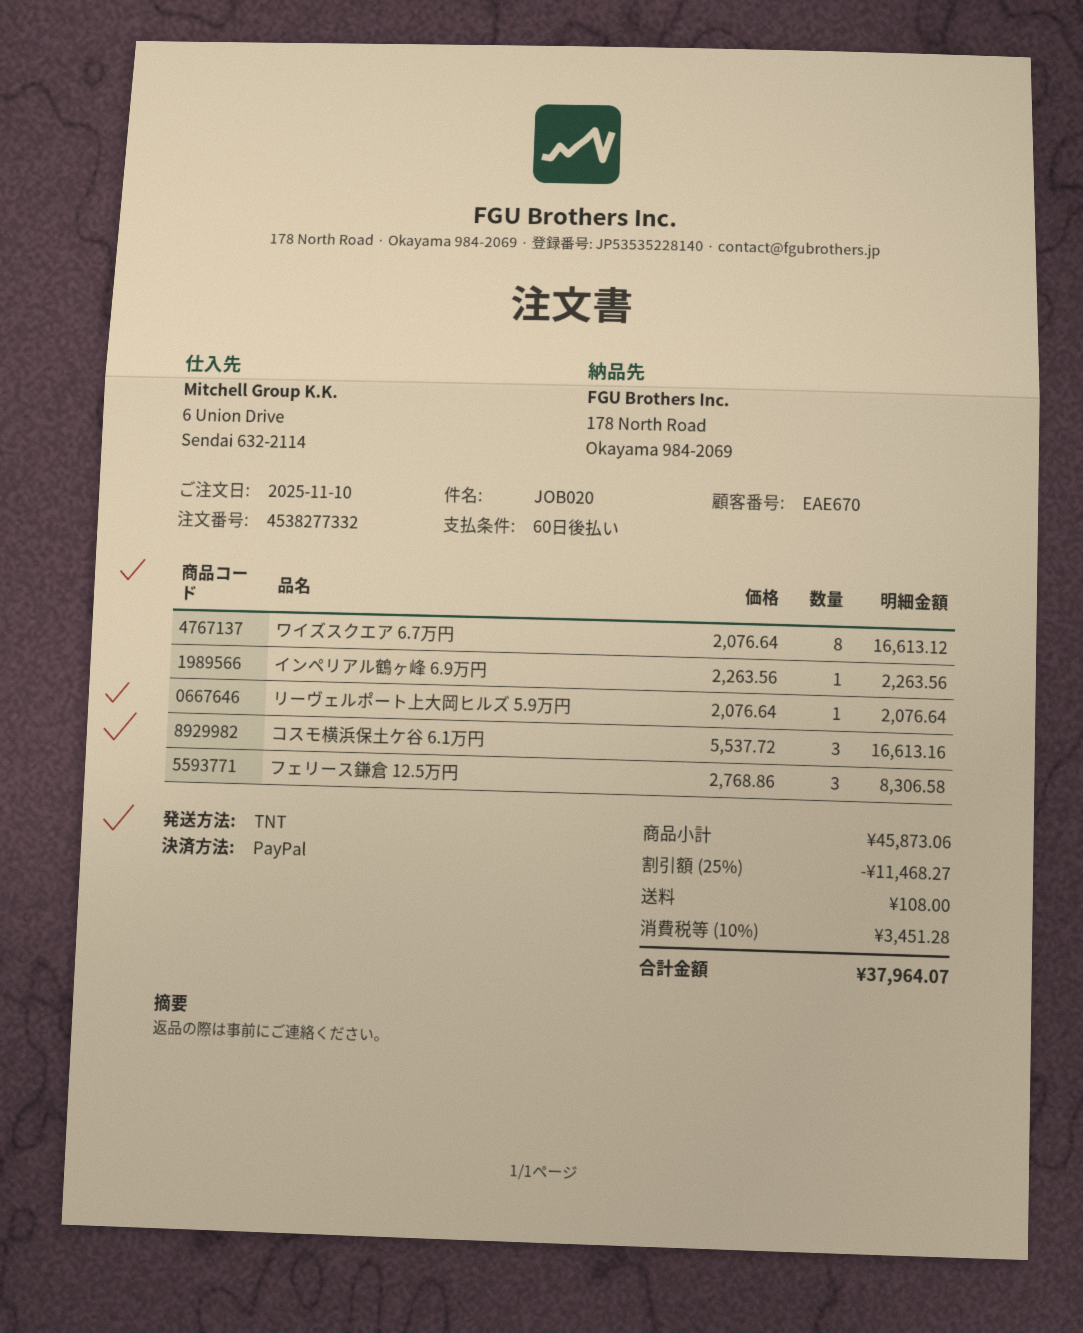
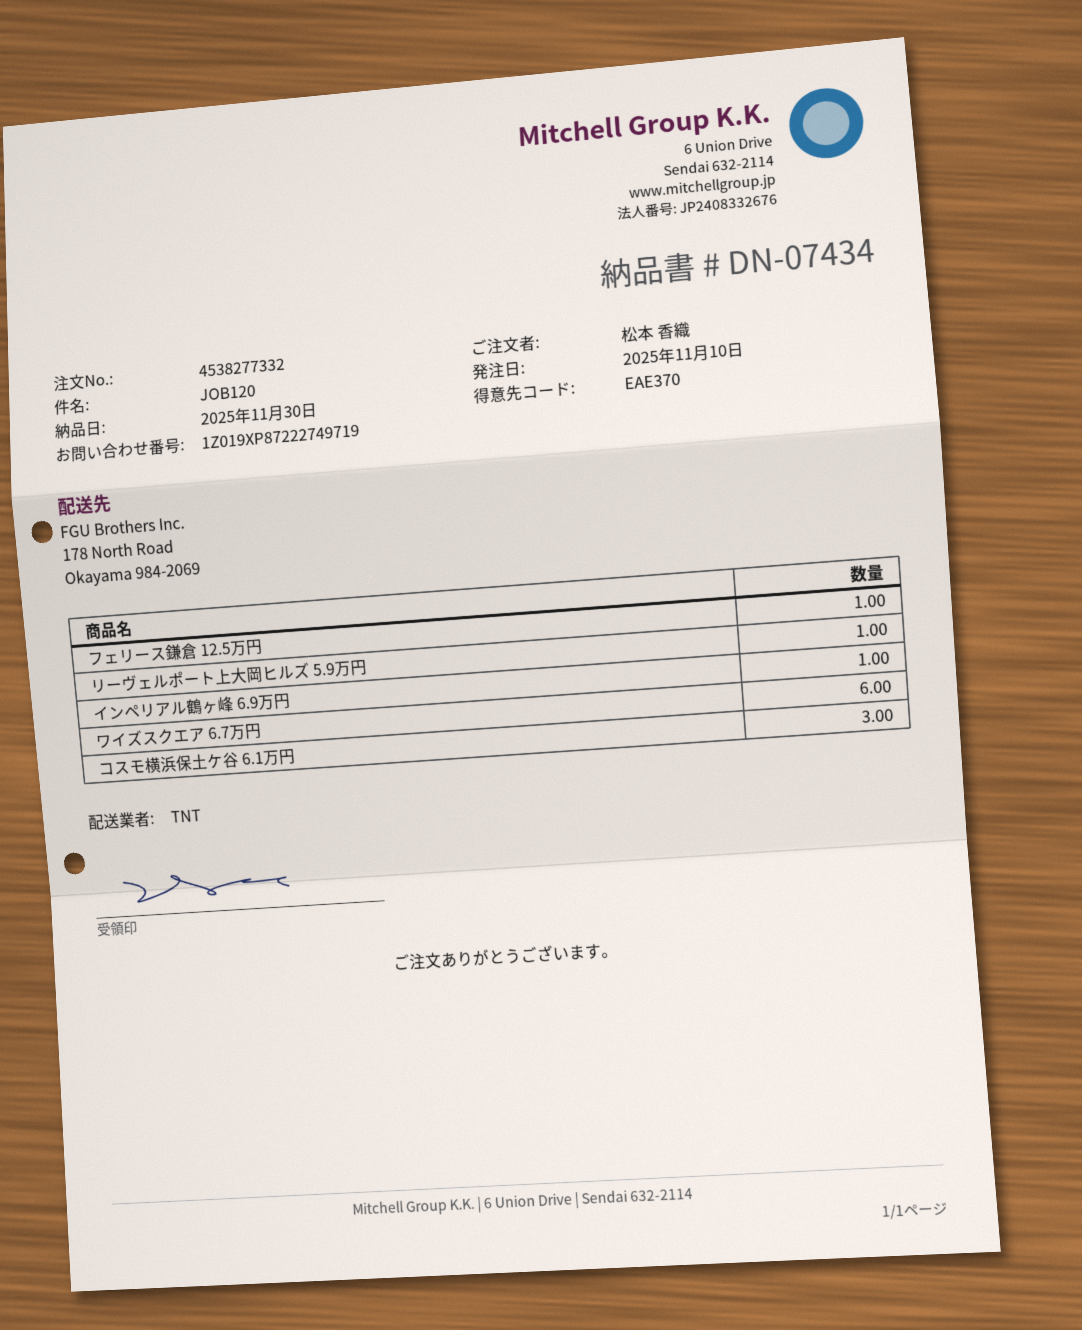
customer number: EAE670 -> EAE370
reference: JOB020 -> JOB120
ワイズスクエア 6.7万円: 8 -> 6
フェリース鎌倉 12.5万円: 3 -> 1

